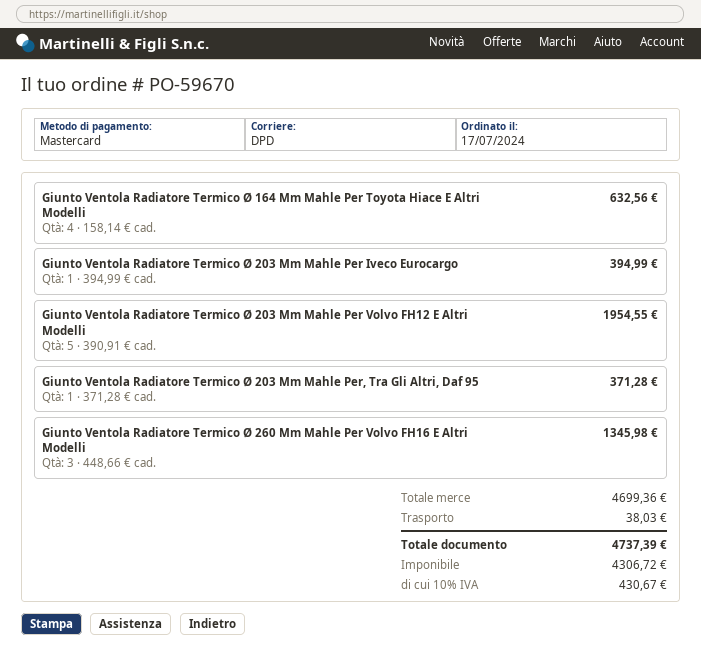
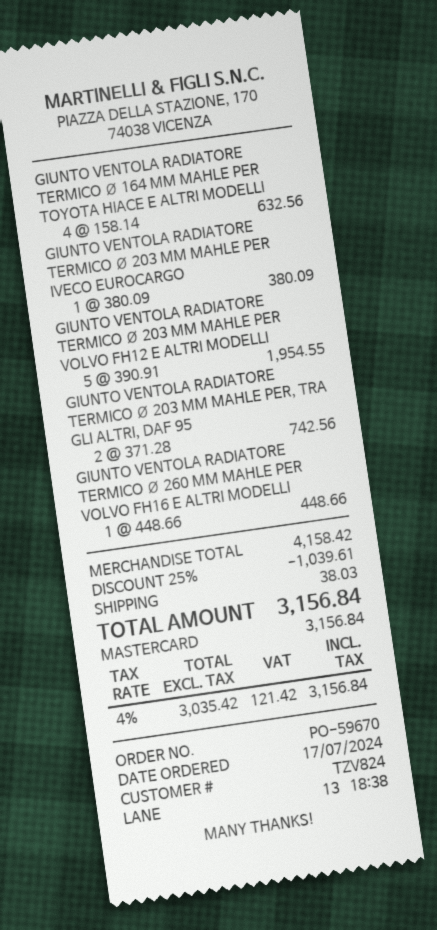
Giunto Ventola Radiatore Termico Ø 203 Mm Mahle Per Iveco Eurocargo: 1 x 394.99 = 394.99 -> 1 x 380.09 = 380.09
Giunto Ventola Radiatore Termico Ø 203 Mm Mahle Per, Tra Gli Altri, Daf 95: 1 x 371.28 = 371.28 -> 2 x 371.28 = 742.56
Giunto Ventola Radiatore Termico Ø 260 Mm Mahle Per Volvo FH16 E Altri Modelli: 3 x 448.66 = 1345.98 -> 1 x 448.66 = 448.66
subtotal: 4699.36 -> 4158.42
discount: none -> 25% = 1039.61
net: 4306.72 -> 3035.42
tax: 10% = 430.67 -> 4% = 121.42
total: 4737.39 -> 3156.84

